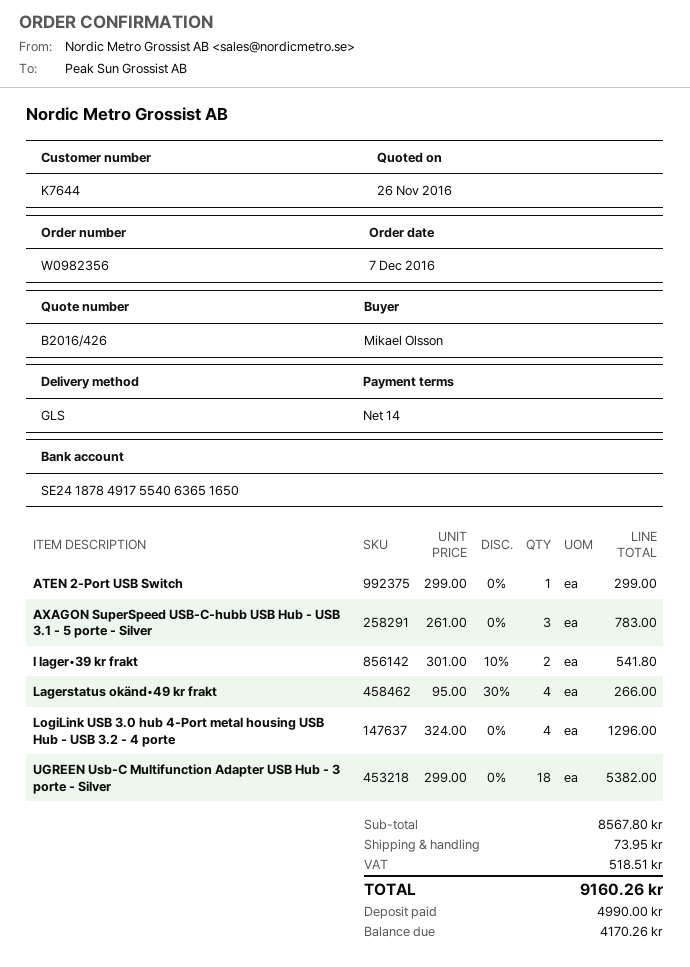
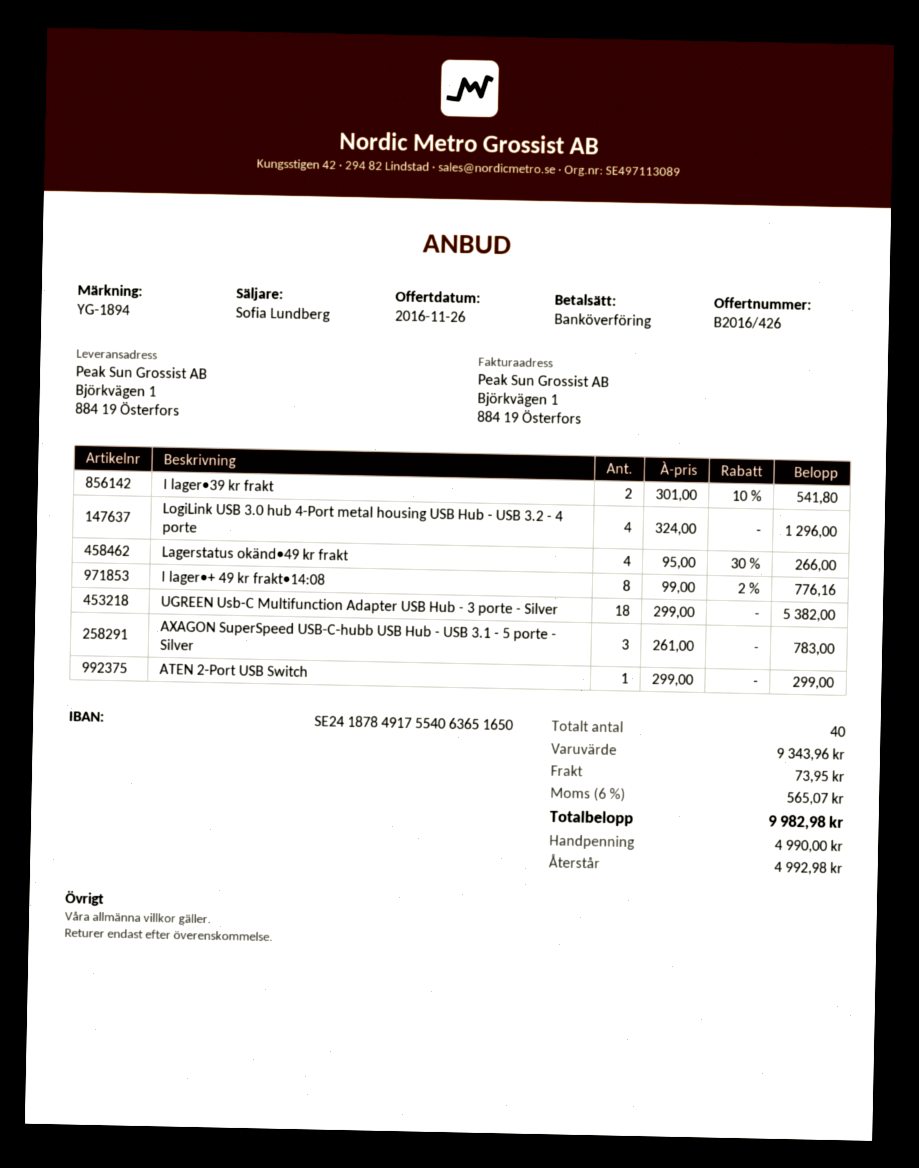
I lager•+ 49 kr frakt•14:08: none -> 8 x 99.00 - 2% = 776.16
subtotal: 8567.80 -> 9343.96
tax: 518.51 -> 565.07
total: 9160.26 -> 9982.98
balance: 4170.26 -> 4992.98

